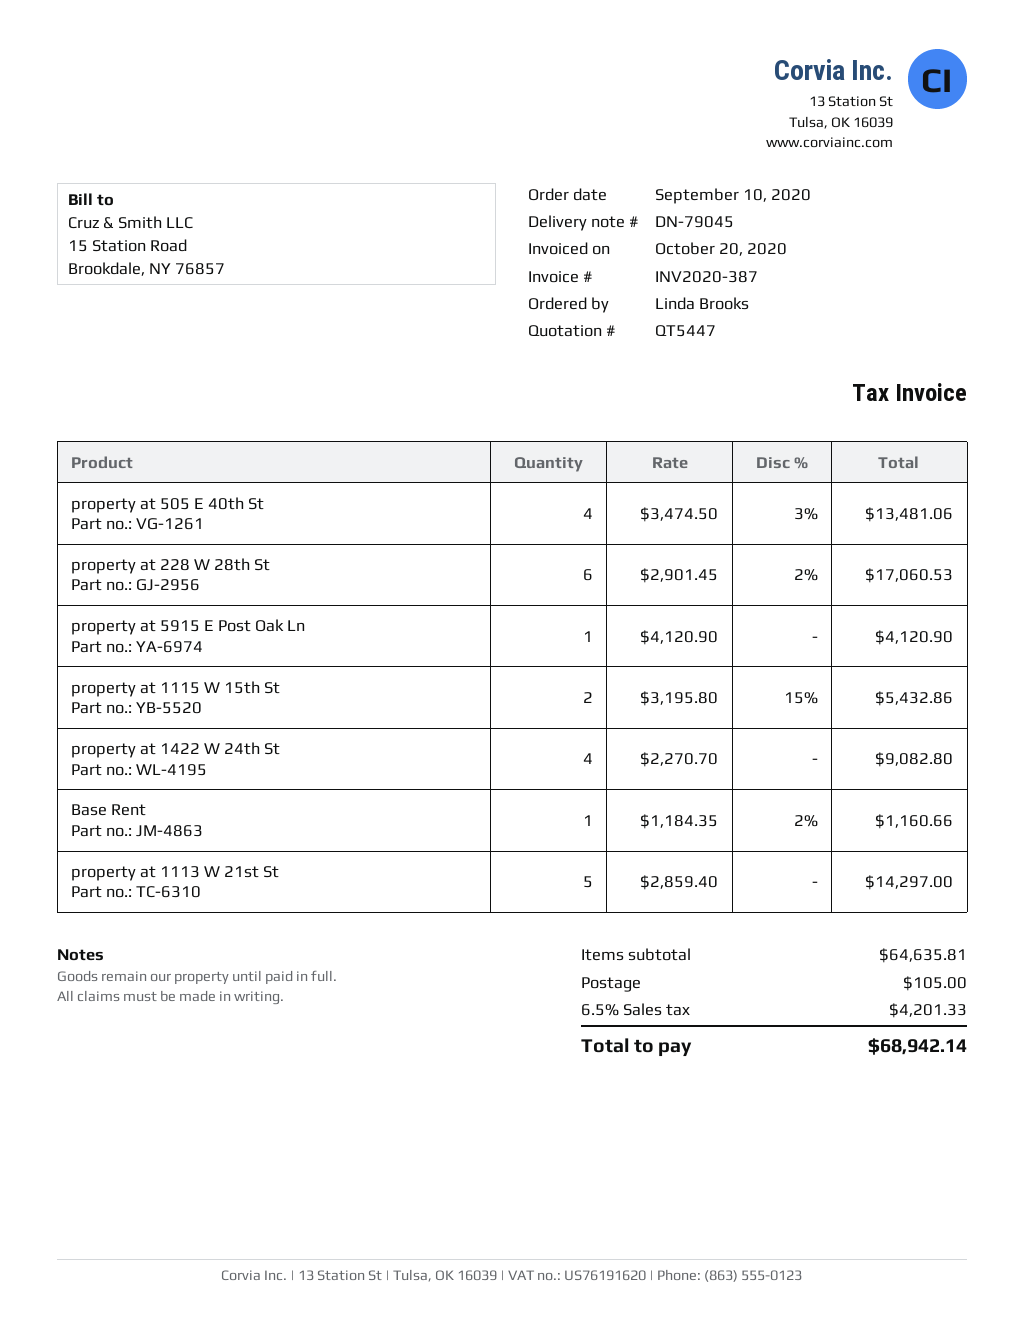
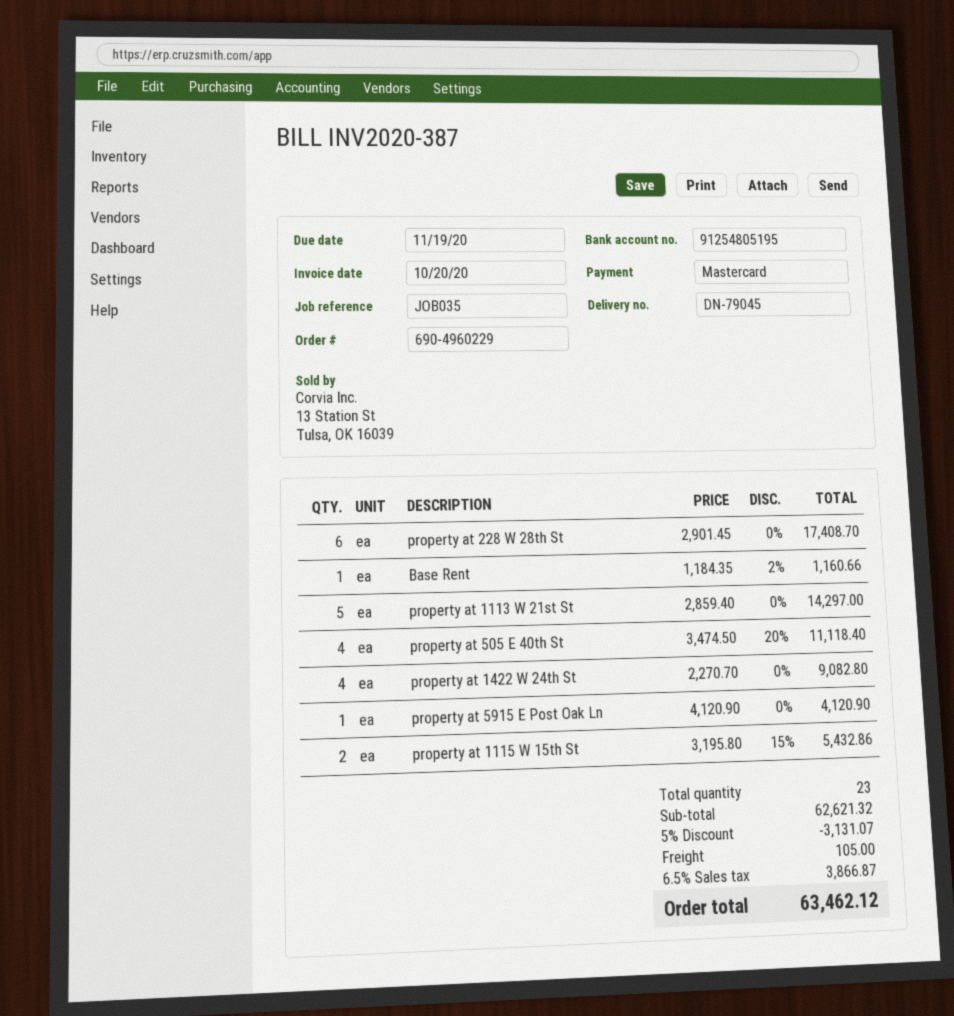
property at 505 E 40th St: 4 x 3474.50 - 3% = 13481.06 -> 4 x 3474.50 - 20% = 11118.40
property at 228 W 28th St: 6 x 2901.45 - 2% = 17060.53 -> 6 x 2901.45 = 17408.70
subtotal: 64635.81 -> 62621.32
discount: none -> 5% = 3131.07
tax: 6.5% = 4201.33 -> 6.5% = 3866.87
total: 68942.14 -> 63462.12

